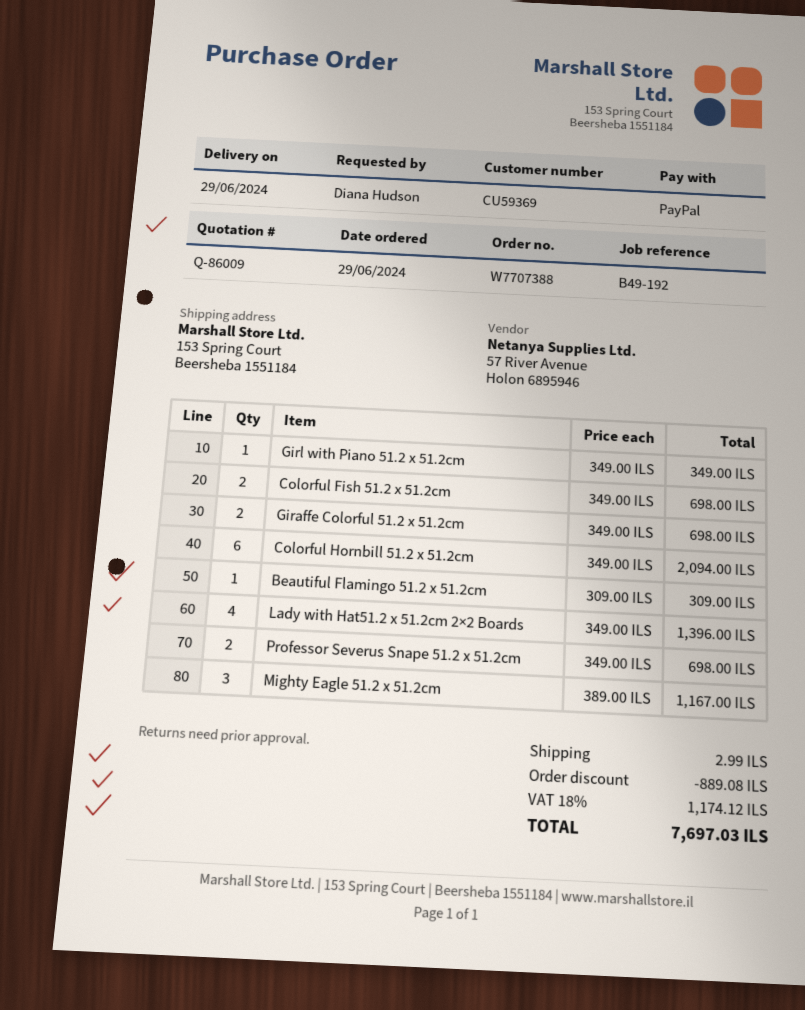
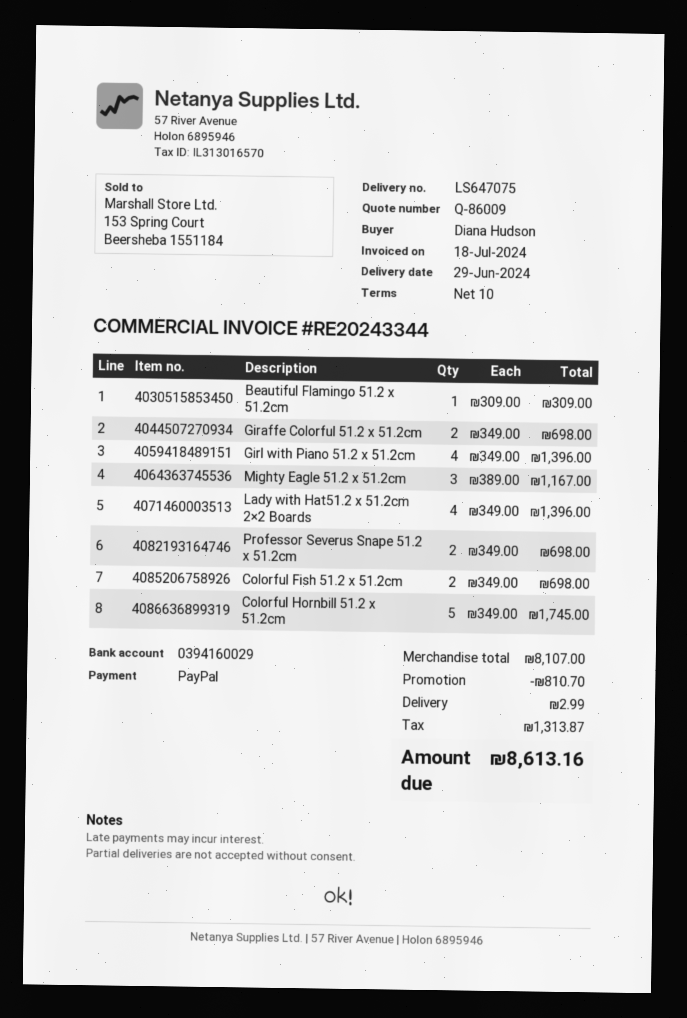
Girl with Piano 51.2 x 51.2cm: 1 x 349.00 = 349.00 -> 4 x 349.00 = 1396.00
Colorful Hornbill 51.2 x 51.2cm: 6 x 349.00 = 2094.00 -> 5 x 349.00 = 1745.00
discount: 889.08 -> 810.70
tax: 1174.12 -> 1313.87
total: 7697.03 -> 8613.16

